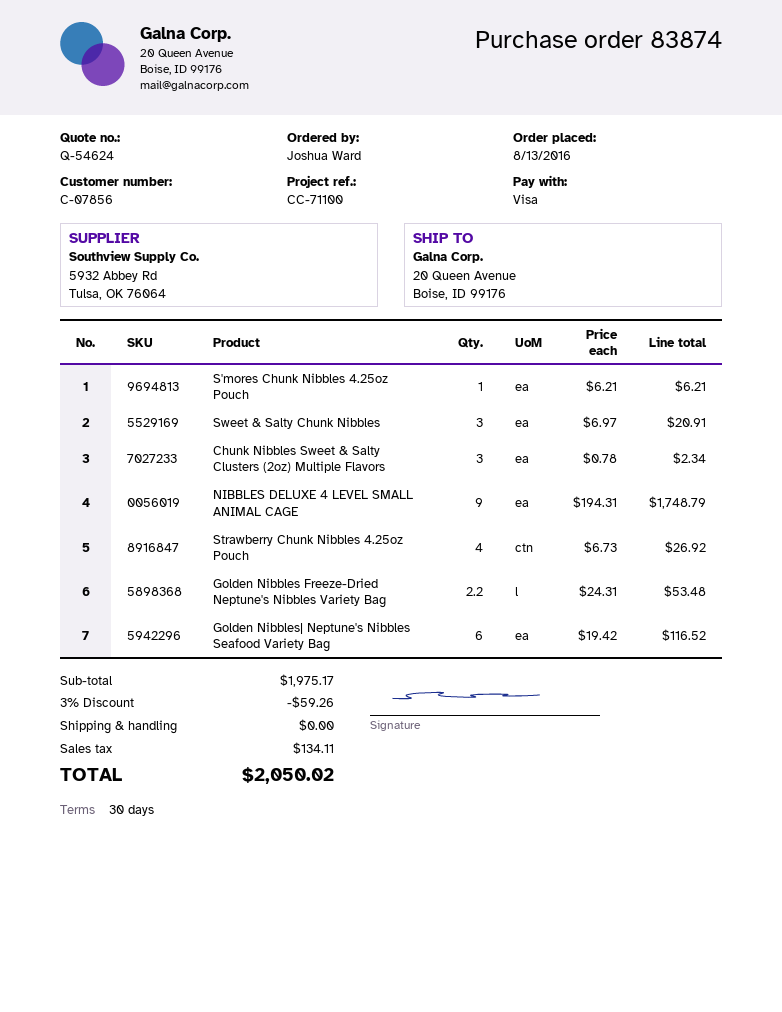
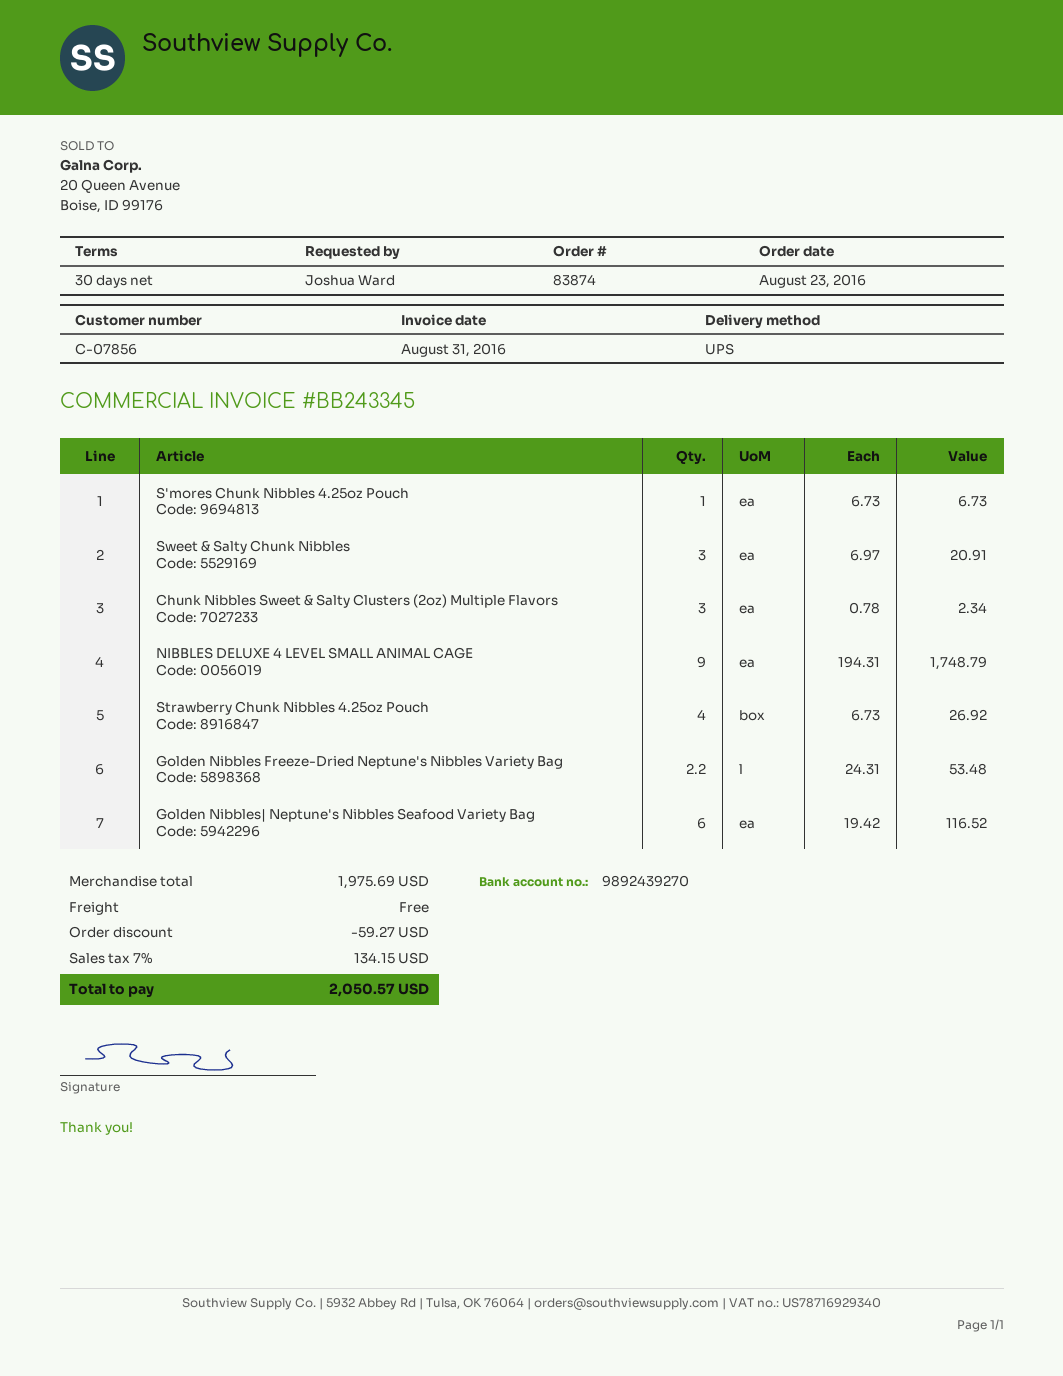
order date: 2016-08-13 -> 2016-08-23
S'mores Chunk Nibbles 4.25oz Pouch: 1 x 6.21 = 6.21 -> 1 x 6.73 = 6.73
subtotal: 1975.17 -> 1975.69
discount: 59.26 -> 59.27
tax: 134.11 -> 134.15
total: 2050.02 -> 2050.57

